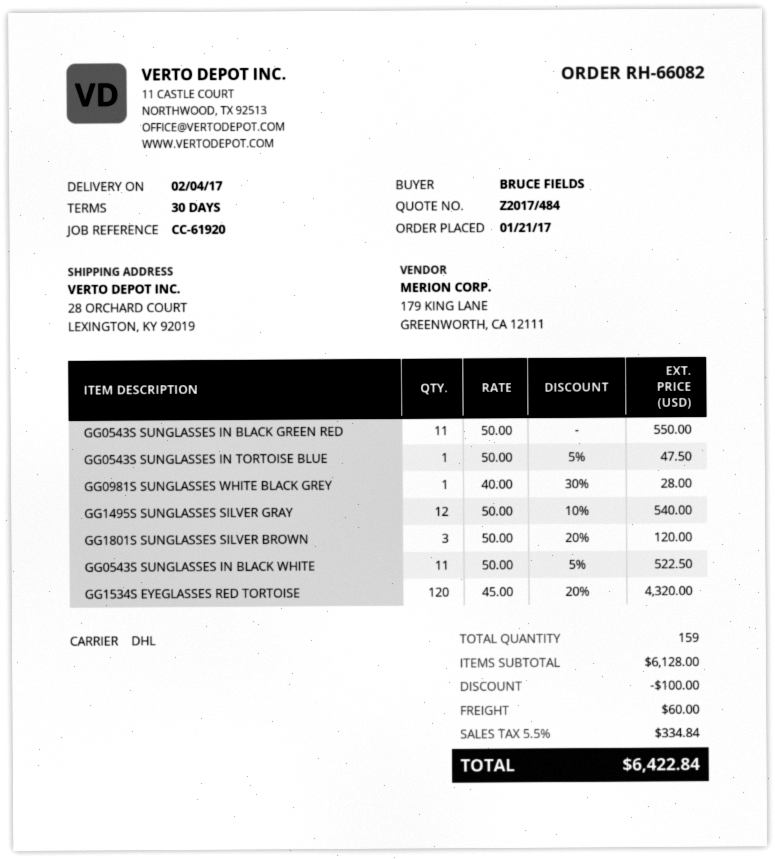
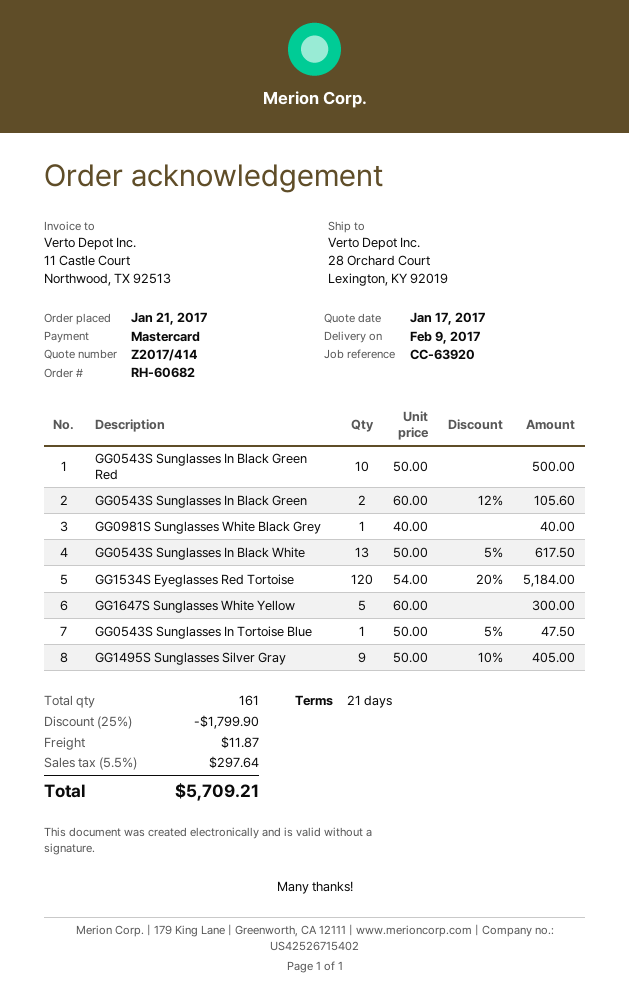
quote number: Z2017/484 -> Z2017/414
order number: RH-66082 -> RH-60682
delivery date: 2017-02-04 -> 2017-02-09
payment terms: 30 days -> 21 days
reference: CC-61920 -> CC-63920
GG0543S SUNGLASSES IN BLACK GREEN RED: 11 x 50.00 = 550.00 -> 10 x 50.00 = 500.00
GG0981S SUNGLASSES WHITE BLACK GREY: 1 x 40.00 - 30% = 28.00 -> 1 x 40.00 = 40.00
GG1495S SUNGLASSES SILVER GRAY: 12 x 50.00 - 10% = 540.00 -> 9 x 50.00 - 10% = 405.00
GG1801S SUNGLASSES SILVER BROWN: 3 x 50.00 - 20% = 120.00 -> none
GG0543S SUNGLASSES IN BLACK WHITE: 11 x 50.00 - 5% = 522.50 -> 13 x 50.00 - 5% = 617.50
GG1534S EYEGLASSES RED TORTOISE: 120 x 45.00 - 20% = 4320.00 -> 120 x 54.00 - 20% = 5184.00
GG0543S Sunglasses In Black Green: none -> 2 x 60.00 - 12% = 105.60
GG1647S Sunglasses White Yellow: none -> 5 x 60.00 = 300.00
total quantity: 159 -> 161
discount: 100.00 -> 1799.90
shipping: 60.00 -> 11.87
tax: 5.5% = 334.84 -> 5.5% = 297.64
total: 6422.84 -> 5709.21

